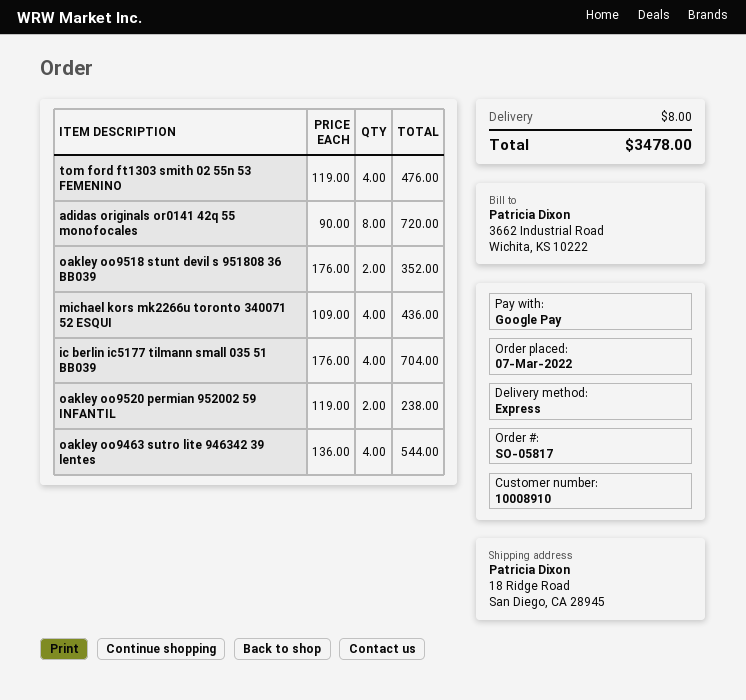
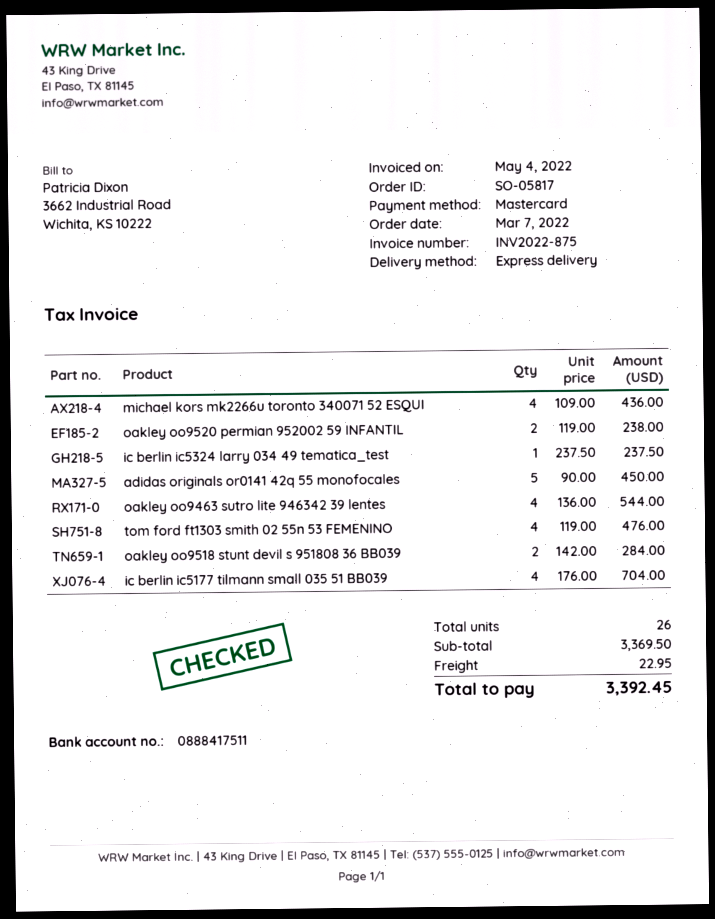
payment method: Google Pay -> Mastercard
adidas originals or0141 42q 55 monofocales: 8 x 90.00 = 720.00 -> 5 x 90.00 = 450.00
oakley oo9518 stunt devil s 951808 36 BB039: 2 x 176.00 = 352.00 -> 2 x 142.00 = 284.00
ic berlin ic5324 larry 034 49 tematica_test: none -> 1 x 237.50 = 237.50
shipping: 8.00 -> 22.95
total: 3478.00 -> 3392.45

